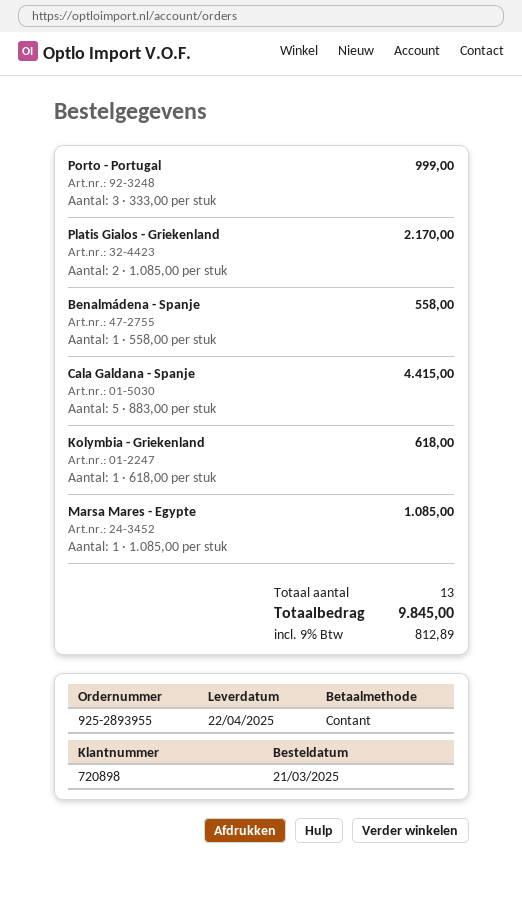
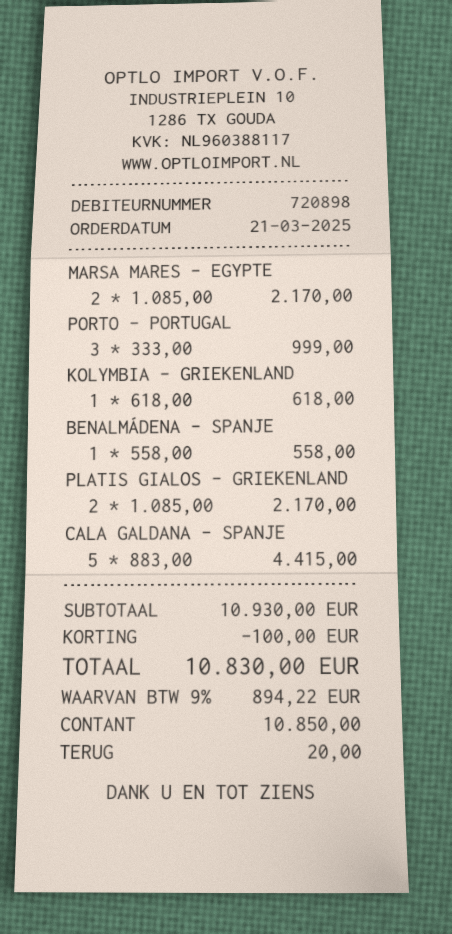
Marsa Mares - Egypte: 1 x 1085.00 = 1085.00 -> 2 x 1085.00 = 2170.00
discount: none -> 100.00
tax: 9% = 812.89 -> 9% = 894.22
total: 9845.00 -> 10830.00

